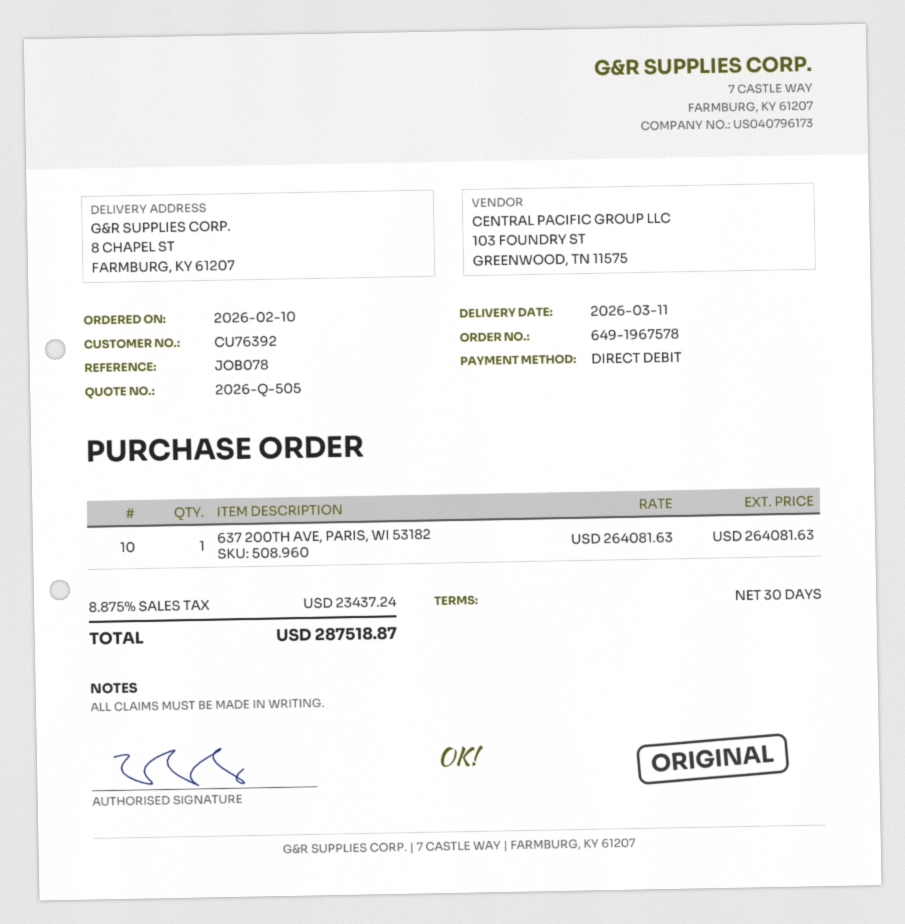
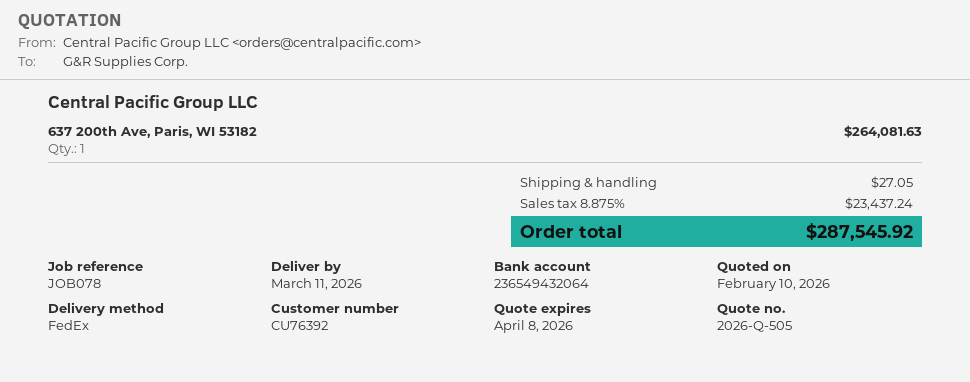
shipping: none -> 27.05
total: 287518.87 -> 287545.92

